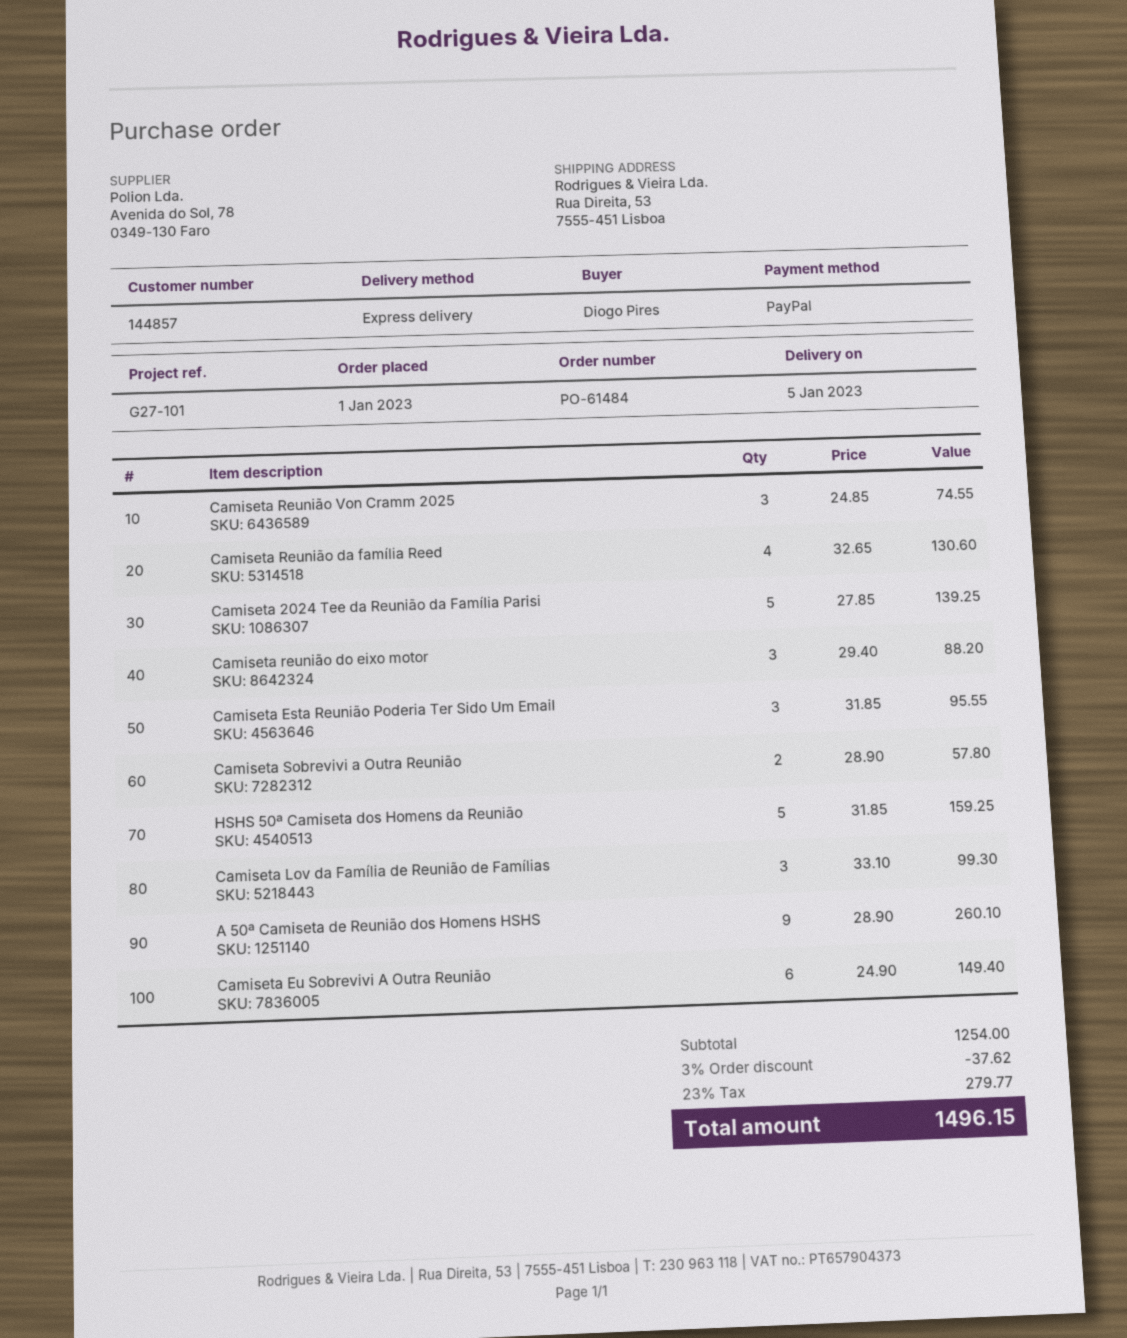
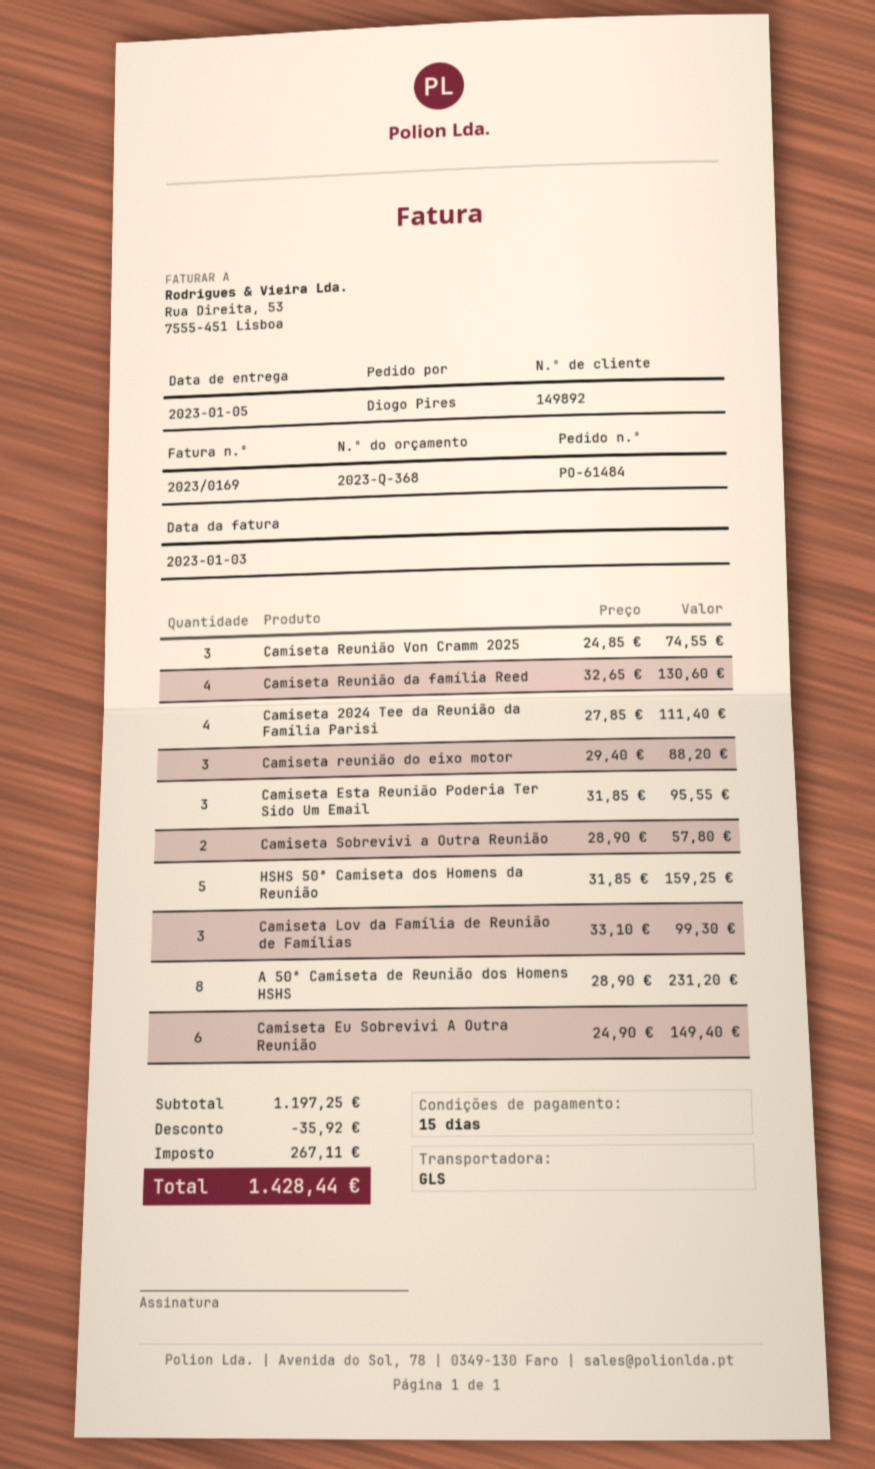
customer number: 144857 -> 149892
shipping method: express -> GLS
Camiseta 2024 Tee da Reunião da Família Parisi: 5 x 27.85 = 139.25 -> 4 x 27.85 = 111.40
A 50ª Camiseta de Reunião dos Homens HSHS: 9 x 28.90 = 260.10 -> 8 x 28.90 = 231.20
subtotal: 1254.00 -> 1197.25
discount: 37.62 -> 35.92
tax: 279.77 -> 267.11
total: 1496.15 -> 1428.44

